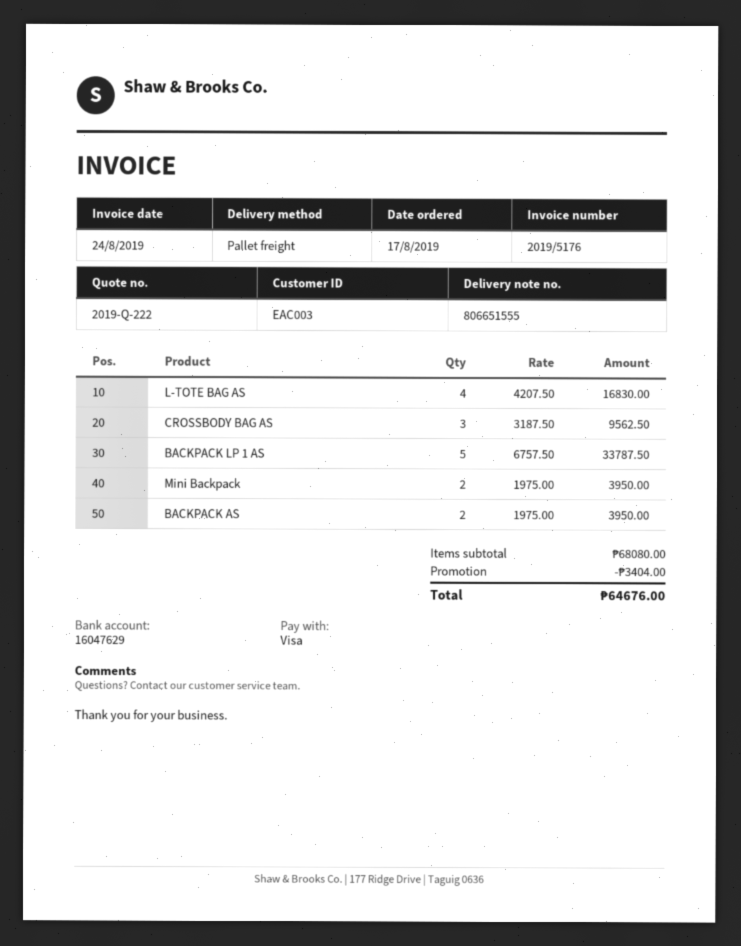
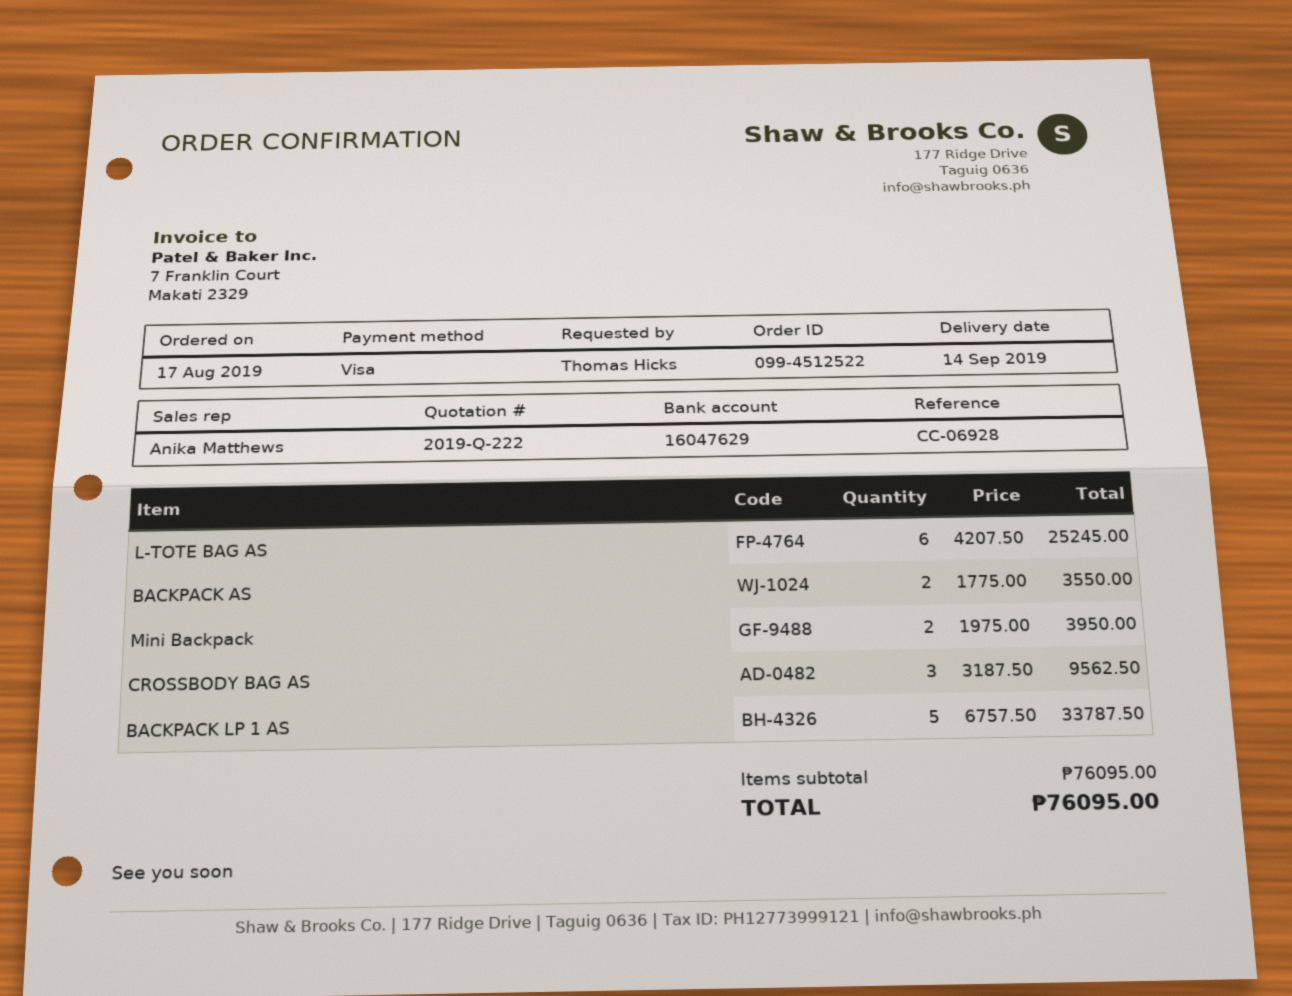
L-TOTE BAG AS: 4 x 4207.50 = 16830.00 -> 6 x 4207.50 = 25245.00
BACKPACK AS: 2 x 1975.00 = 3950.00 -> 2 x 1775.00 = 3550.00
subtotal: 68080.00 -> 76095.00
discount: 3404.00 -> none
total: 64676.00 -> 76095.00

